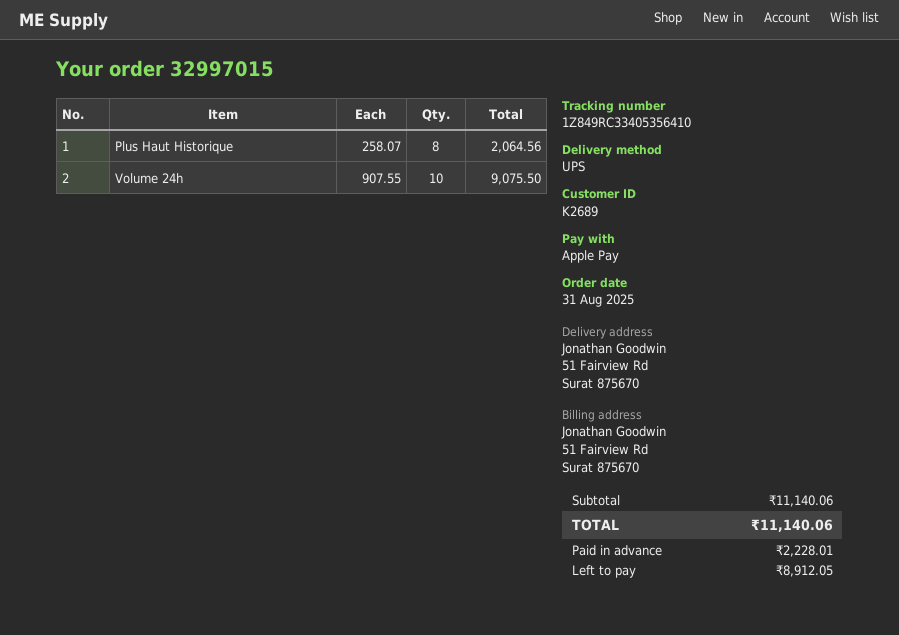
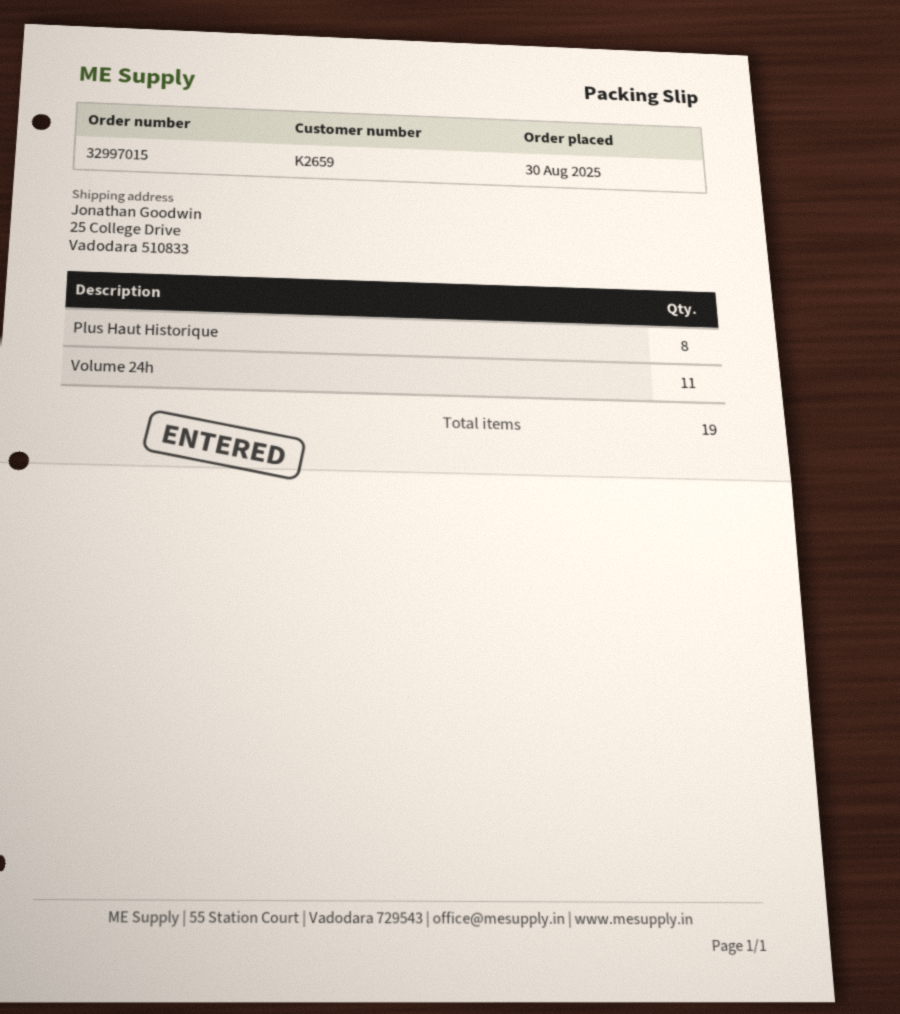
order date: 2025-08-31 -> 2025-08-30
customer number: K2689 -> K2659
ship to: 51 Fairview Rd, Surat 875670 -> 25 College Drive, Vadodara 510833
Volume 24h: 10 -> 11

